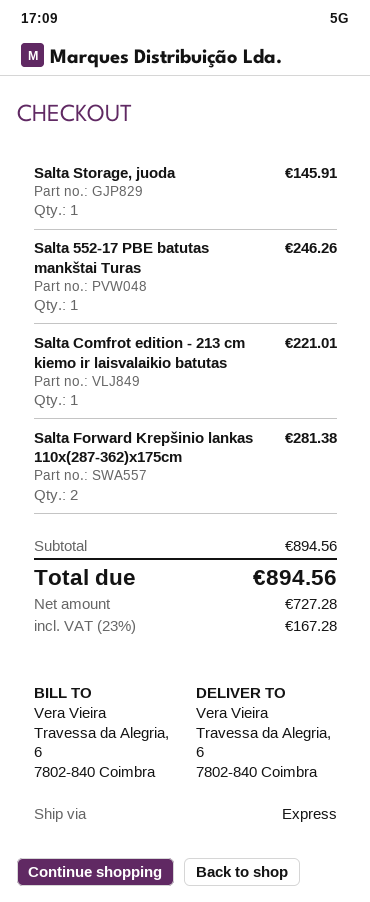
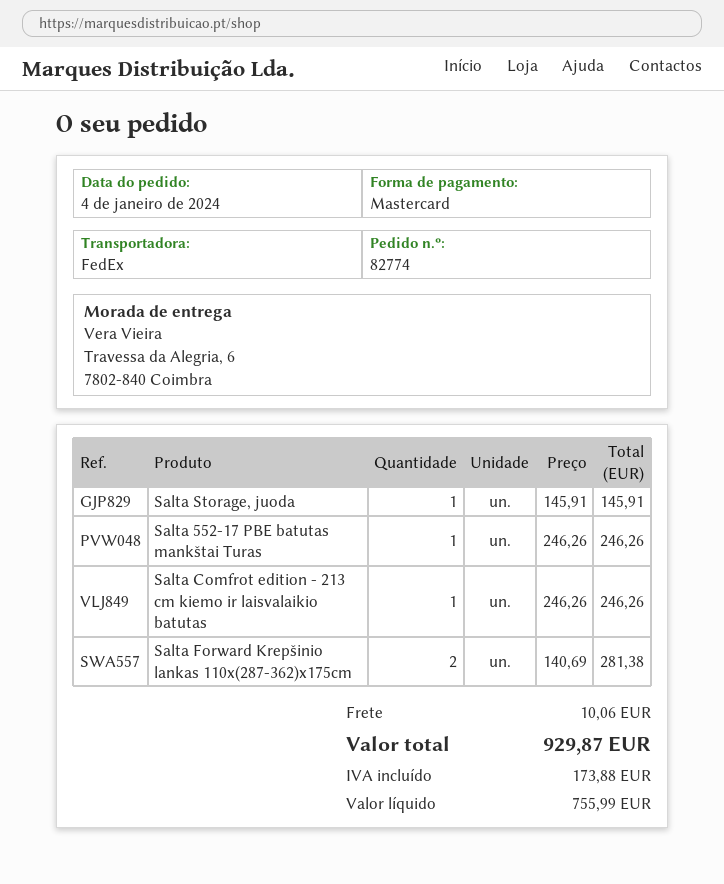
shipping method: express -> FedEx
Salta Comfrot edition - 213 cm kiemo ir laisvalaikio batutas: 1 for 221.01 -> 1 for 246.26
shipping: none -> 10.06
net: 727.28 -> 755.99
tax: 167.28 -> 173.88
total: 894.56 -> 929.87

